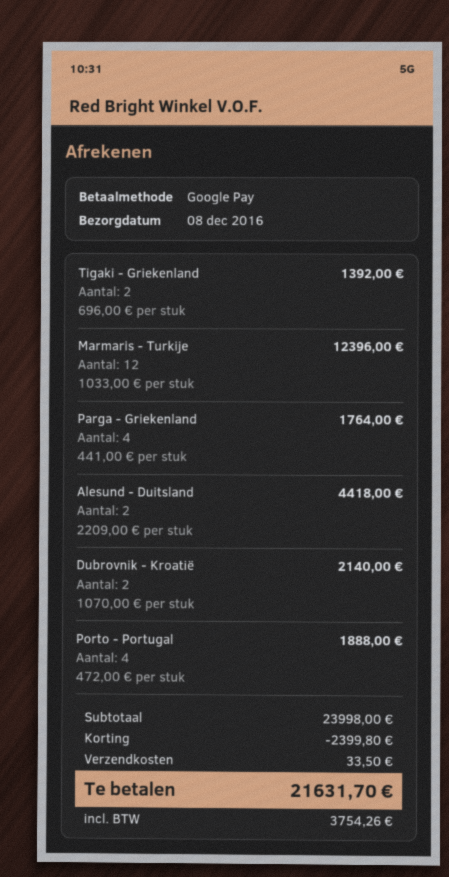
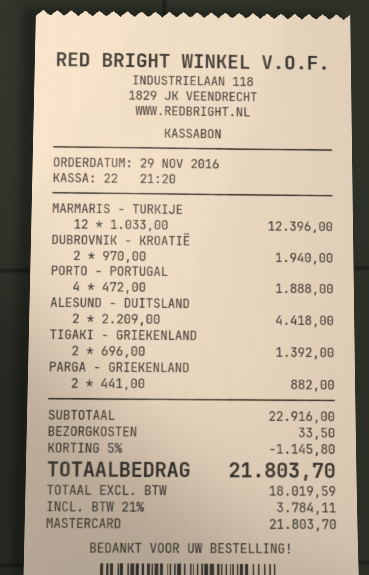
payment method: Google Pay -> Mastercard
Parga - Griekenland: 4 x 441.00 = 1764.00 -> 2 x 441.00 = 882.00
Dubrovnik - Kroatië: 2 x 1070.00 = 2140.00 -> 2 x 970.00 = 1940.00
subtotal: 23998.00 -> 22916.00
discount: 2399.80 -> 1145.80
tax: 3754.26 -> 3784.11
total: 21631.70 -> 21803.70

